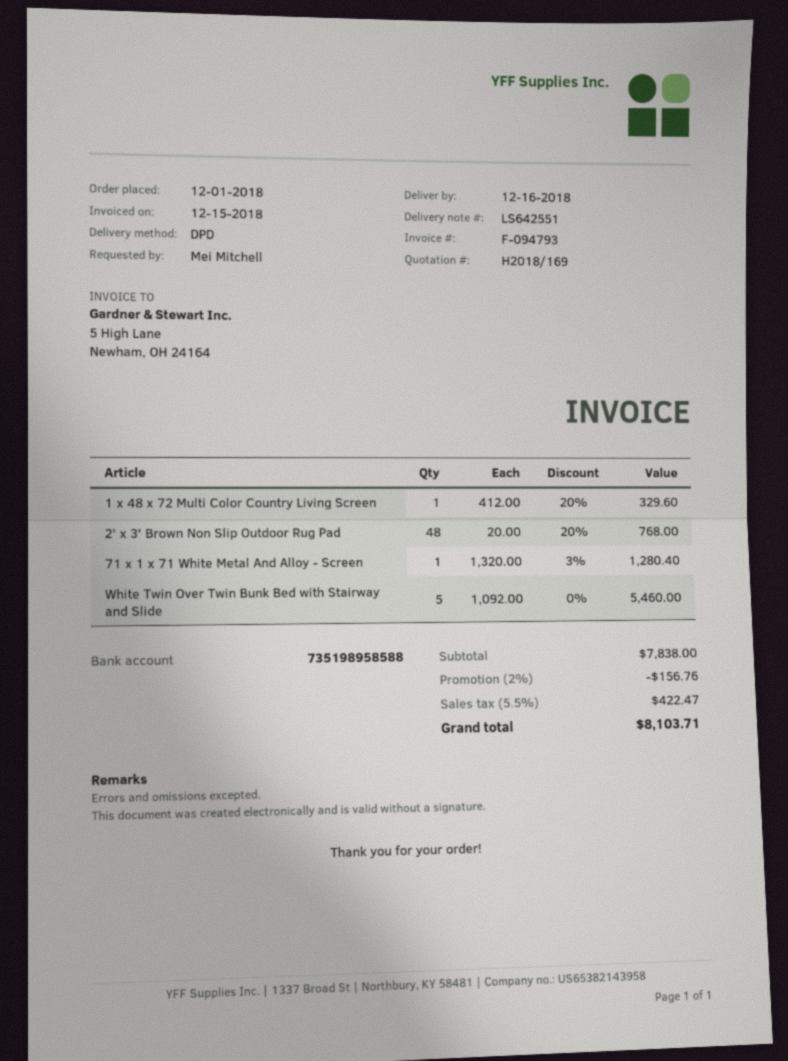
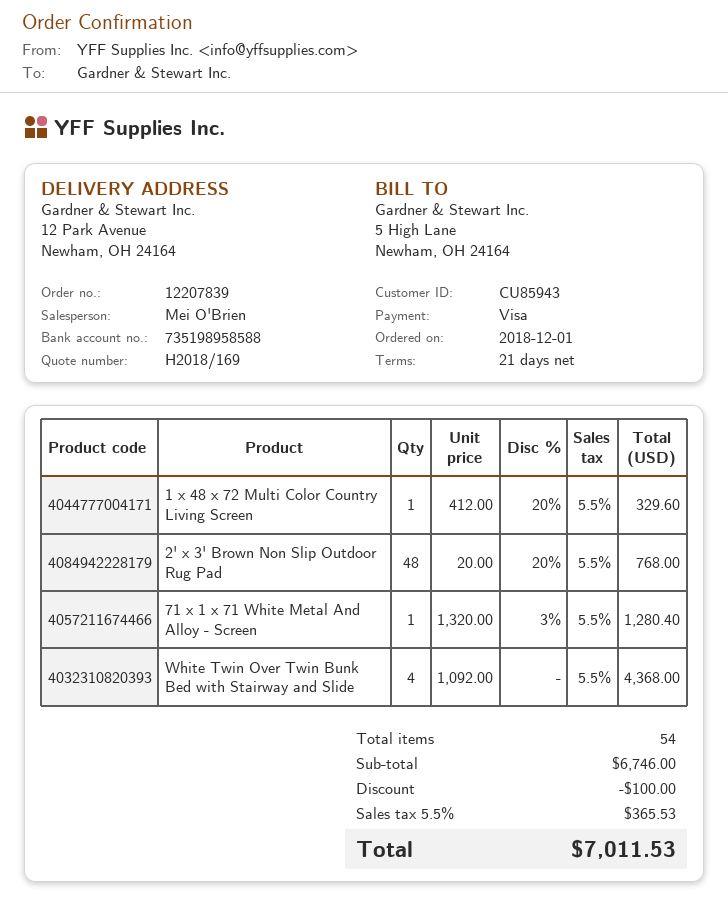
White Twin Over Twin Bunk Bed with Stairway and Slide: 5 x 1092.00 = 5460.00 -> 4 x 1092.00 = 4368.00
subtotal: 7838.00 -> 6746.00
discount: 156.76 -> 100.00
tax: 5.5% = 422.47 -> 5.5% = 365.53
total: 8103.71 -> 7011.53

